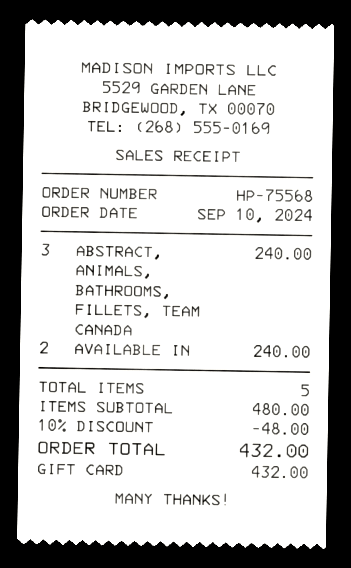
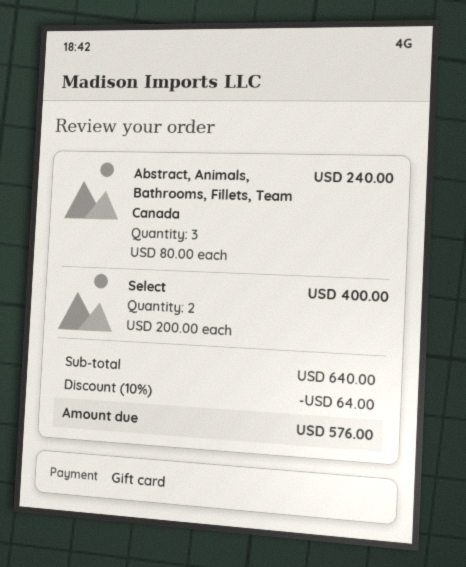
AVAILABLE IN: 2 for 240.00 -> none
Select: none -> 2 for 400.00
subtotal: 480.00 -> 640.00
discount: 10% = 48.00 -> 10% = 64.00
total: 432.00 -> 576.00

